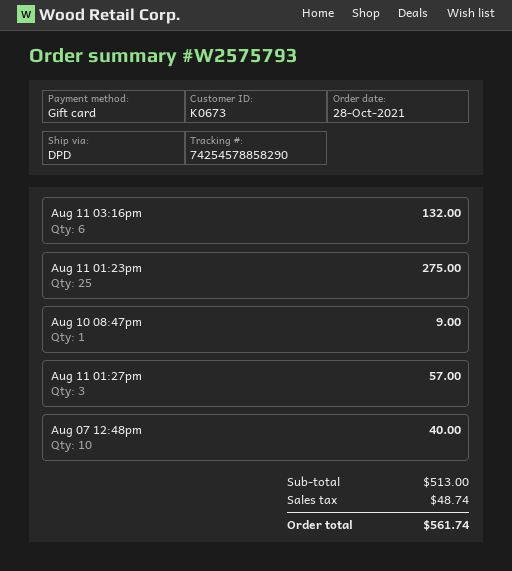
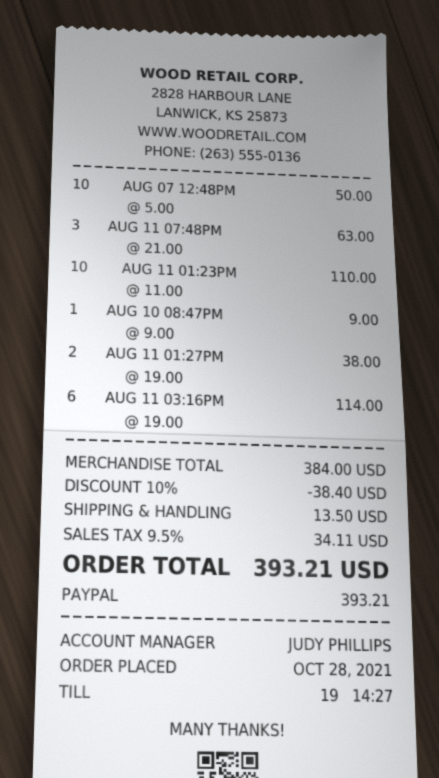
payment method: gift card -> PayPal
Aug 11 03:16pm: 6 for 132.00 -> 6 for 114.00
Aug 11 01:23pm: 25 for 275.00 -> 10 for 110.00
Aug 11 01:27pm: 3 for 57.00 -> 2 for 38.00
Aug 07 12:48pm: 10 for 40.00 -> 10 for 50.00
AUG 11 07:48PM: none -> 3 for 63.00
subtotal: 513.00 -> 384.00
discount: none -> 10% = 38.40
shipping: none -> 13.50
tax: 48.74 -> 34.11
total: 561.74 -> 393.21

